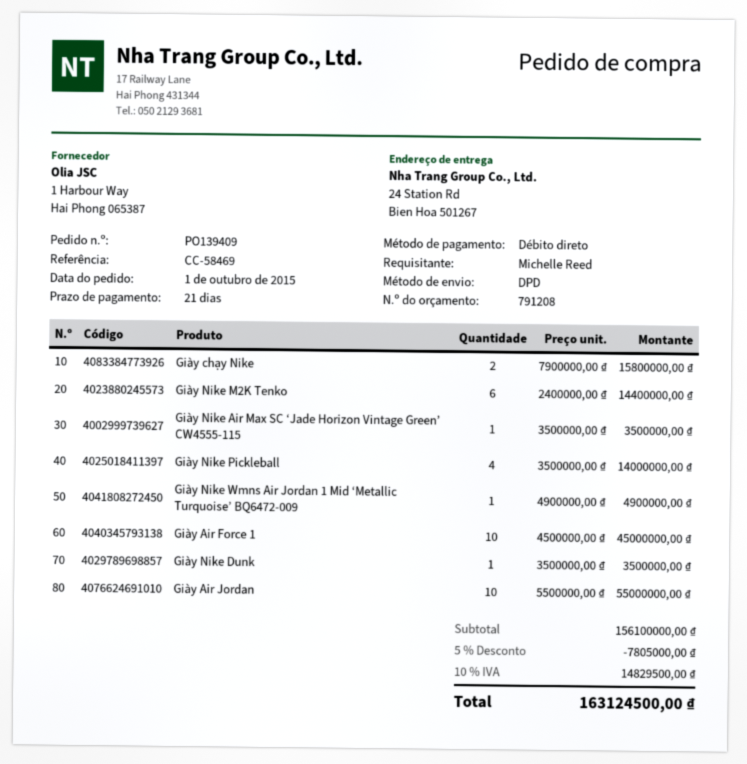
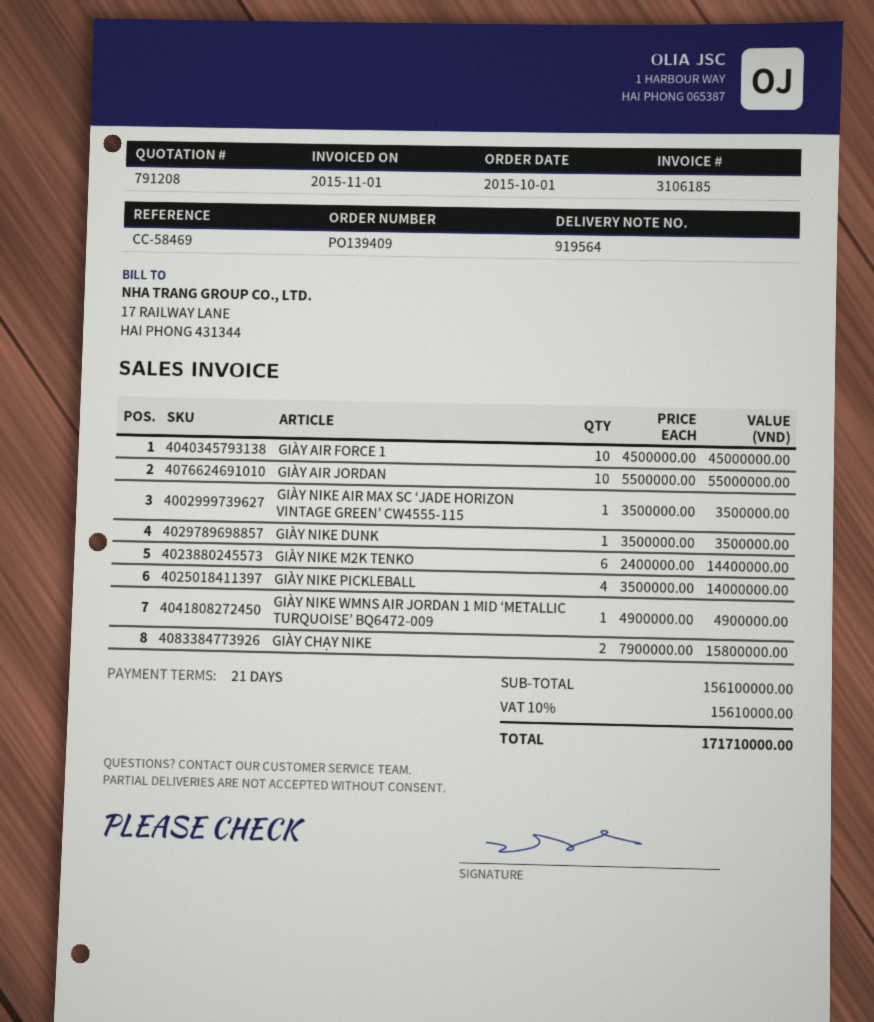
discount: 5% = 7805000.00 -> none
tax: 10% = 14829500.00 -> 10% = 15610000.00
total: 163124500.00 -> 171710000.00

